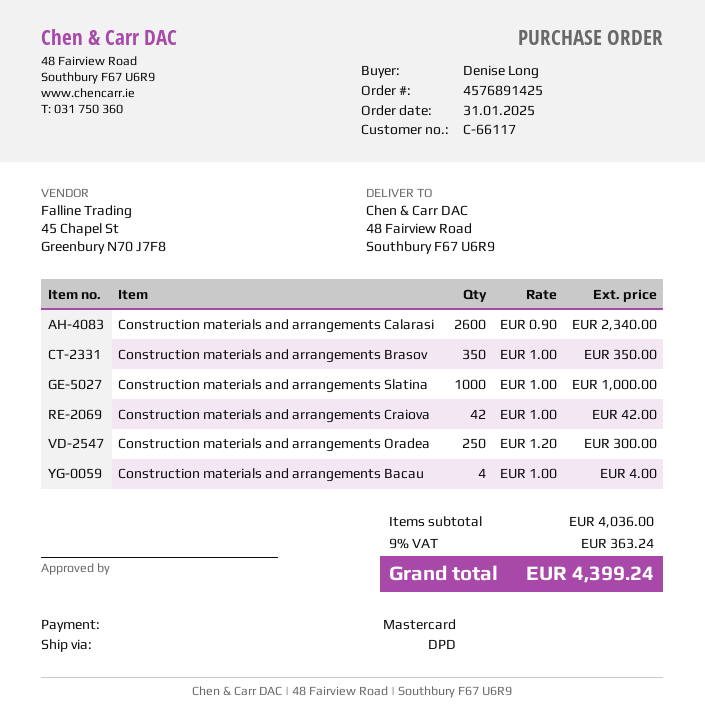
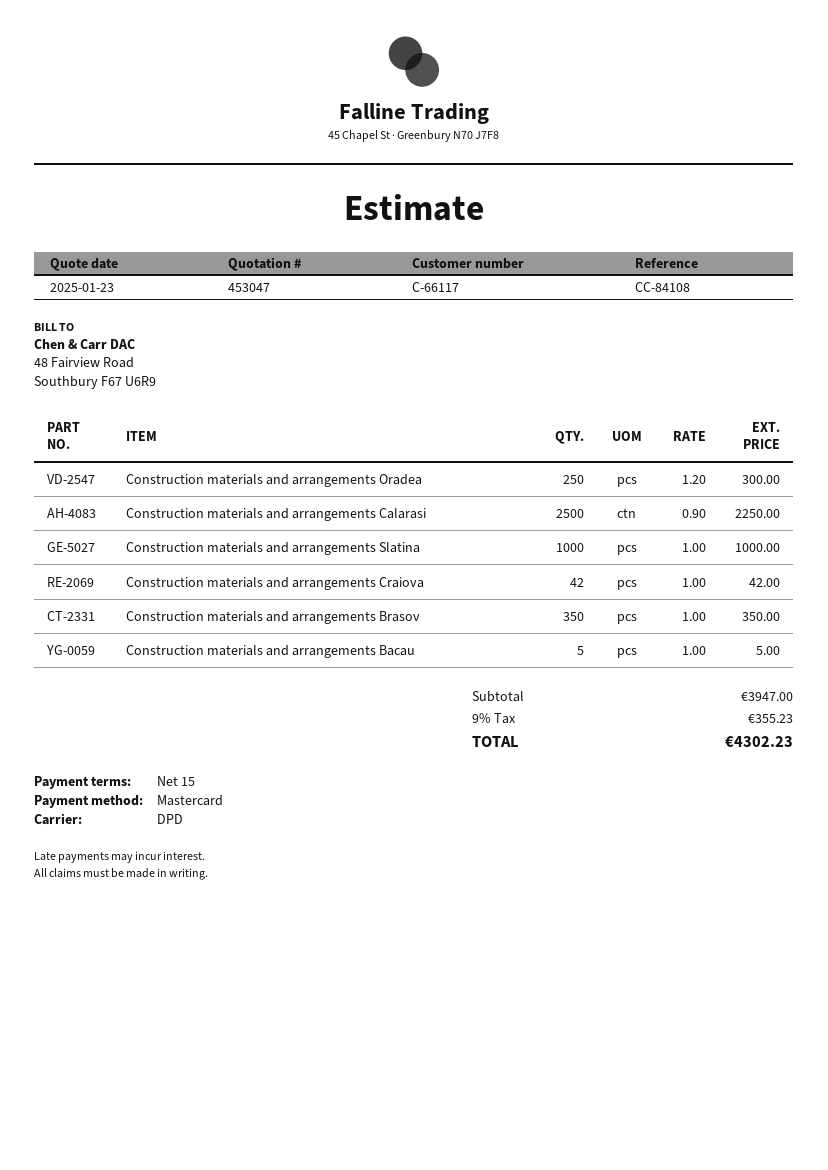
Construction materials and arrangements Calarasi: 2600 x 0.90 = 2340.00 -> 2500 x 0.90 = 2250.00
Construction materials and arrangements Bacau: 4 x 1.00 = 4.00 -> 5 x 1.00 = 5.00
subtotal: 4036.00 -> 3947.00
tax: 9% = 363.24 -> 9% = 355.23
total: 4399.24 -> 4302.23

